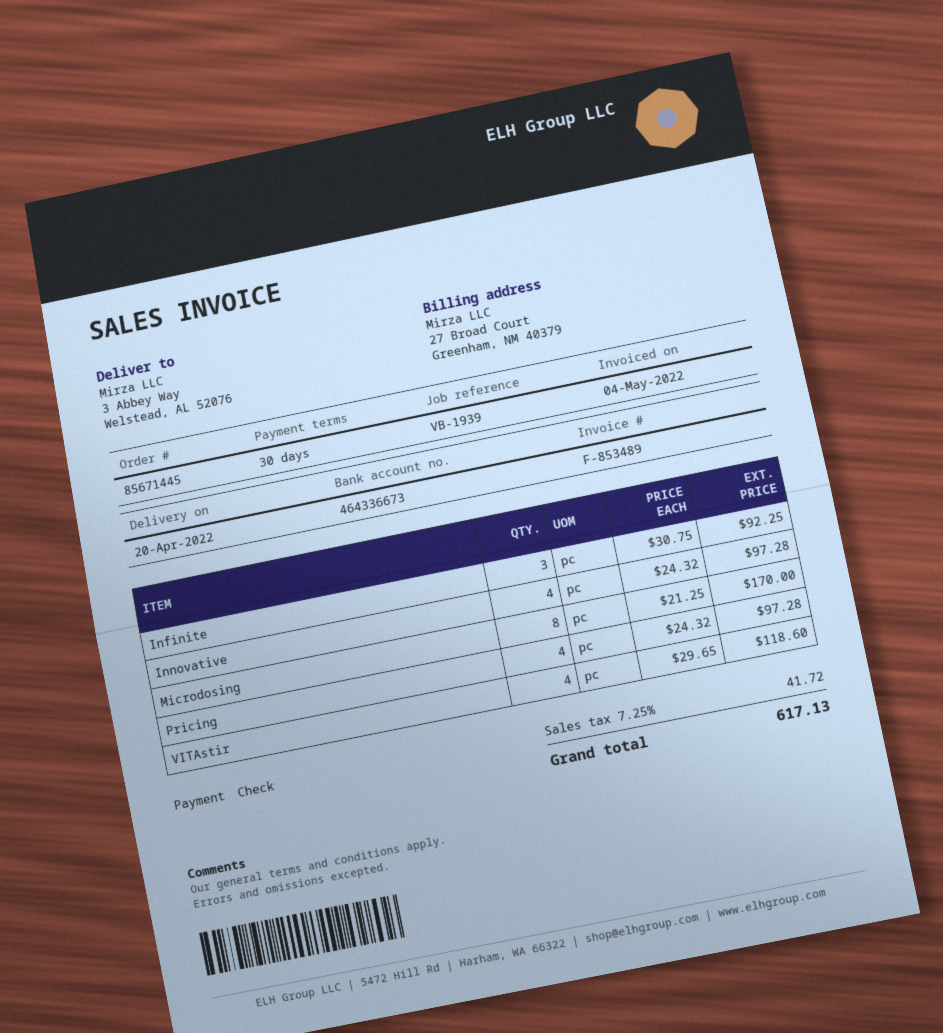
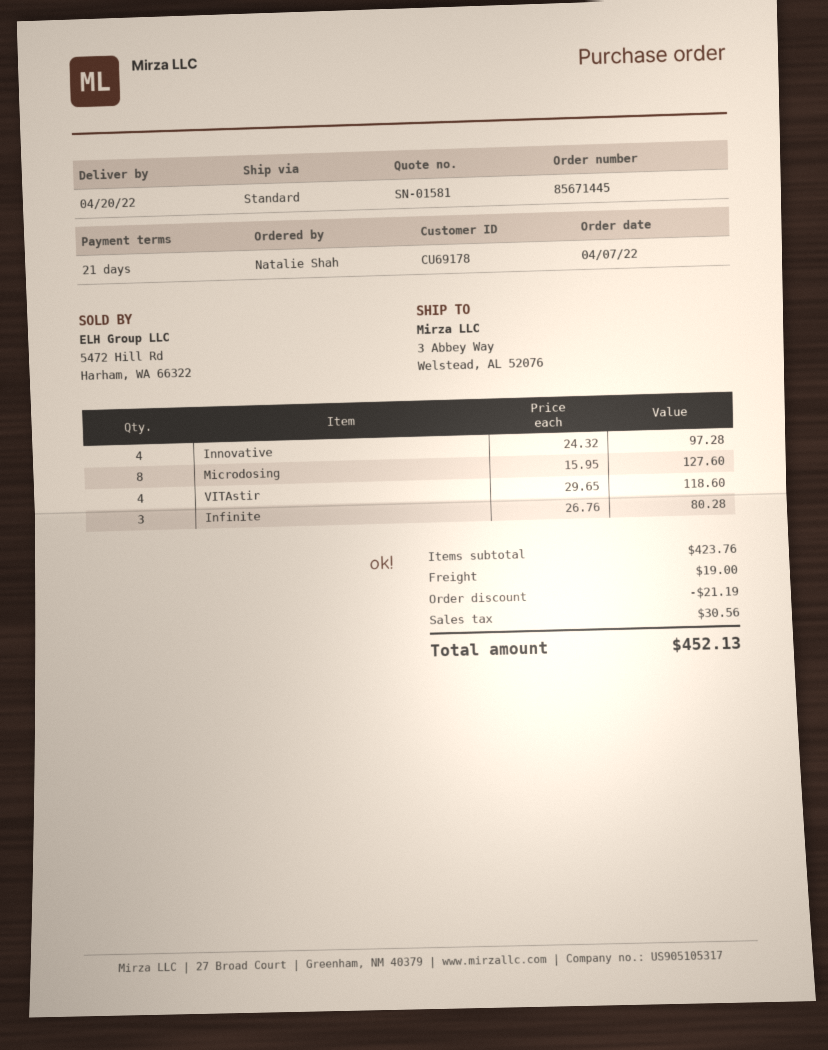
payment terms: 30 days -> 21 days
Infinite: 3 x 30.75 = 92.25 -> 3 x 26.76 = 80.28
Microdosing: 8 x 21.25 = 170.00 -> 8 x 15.95 = 127.60
Pricing: 4 x 24.32 = 97.28 -> none
discount: none -> 21.19
shipping: none -> 19.00
tax: 41.72 -> 30.56
total: 617.13 -> 452.13

